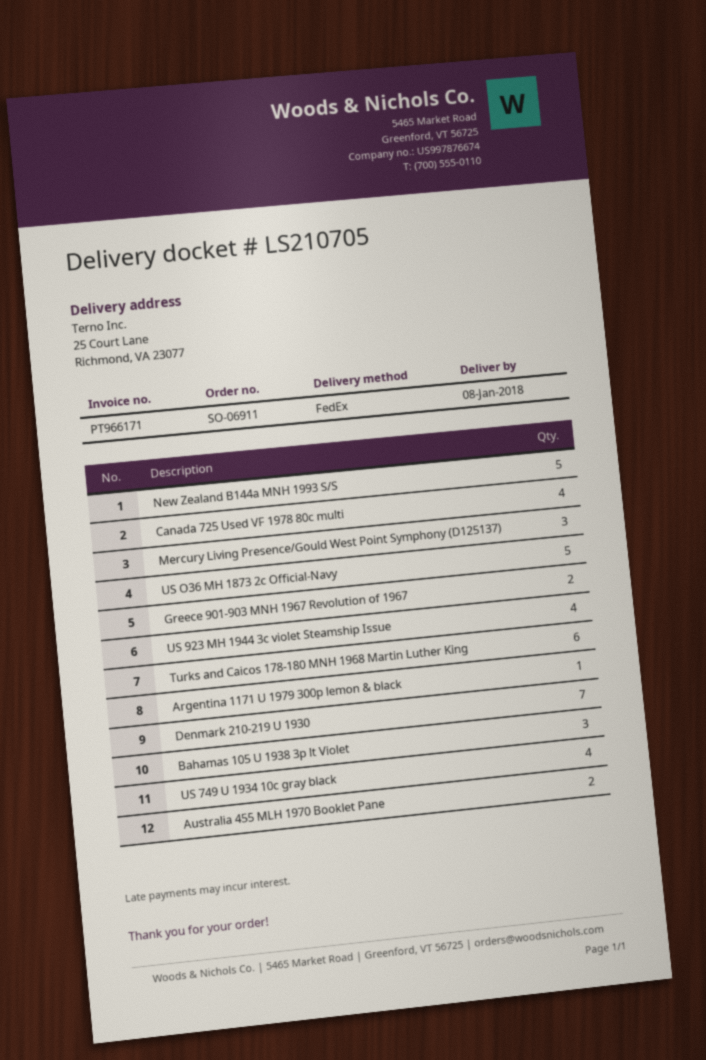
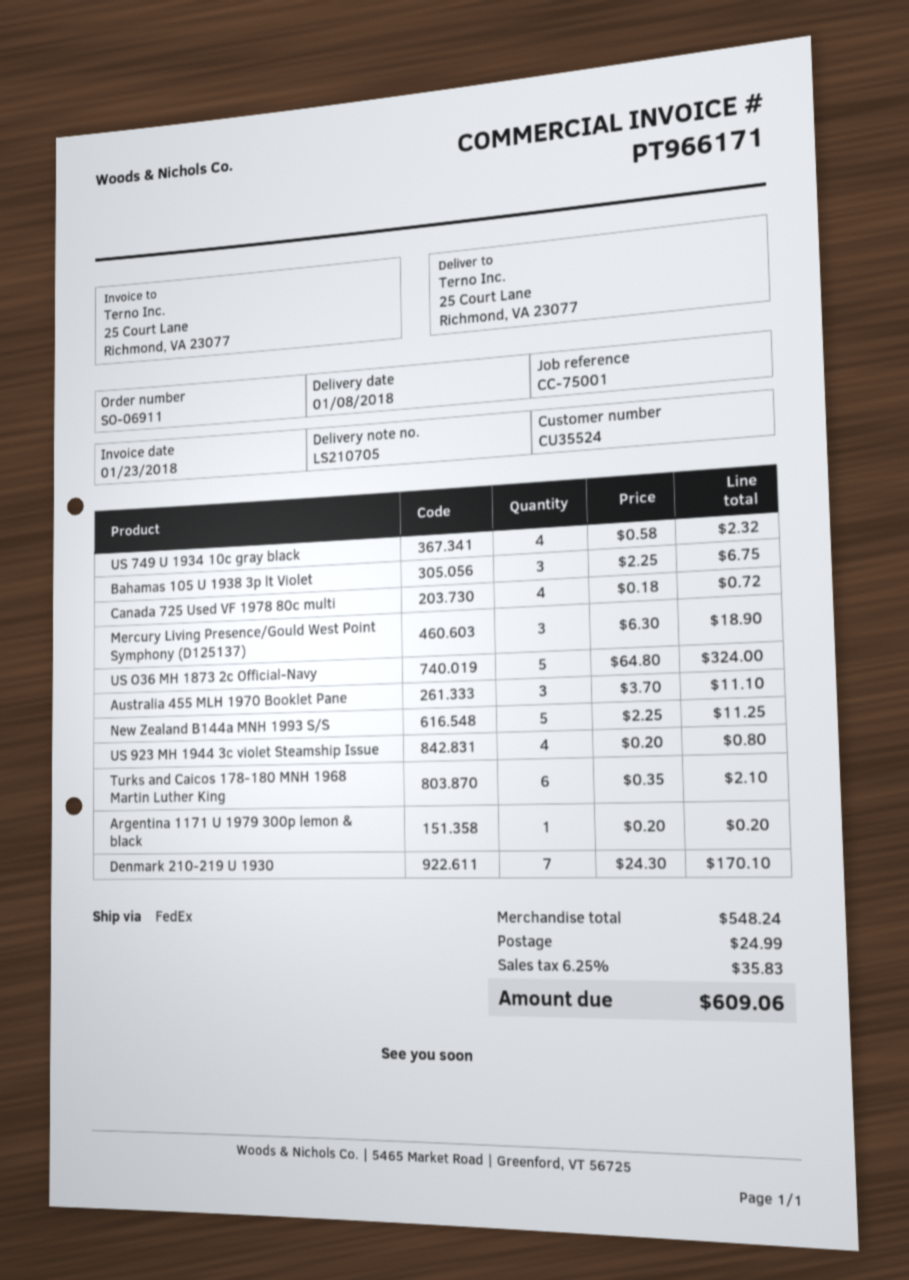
Greece 901-903 MNH 1967 Revolution of 1967: 2 -> none
Australia 455 MLH 1970 Booklet Pane: 2 -> 3

